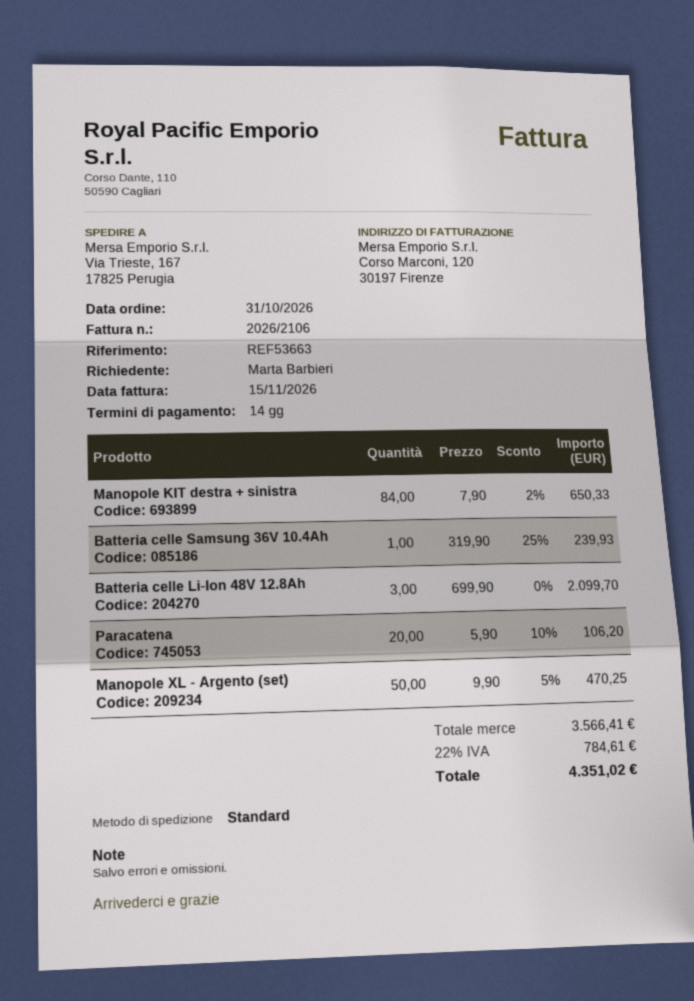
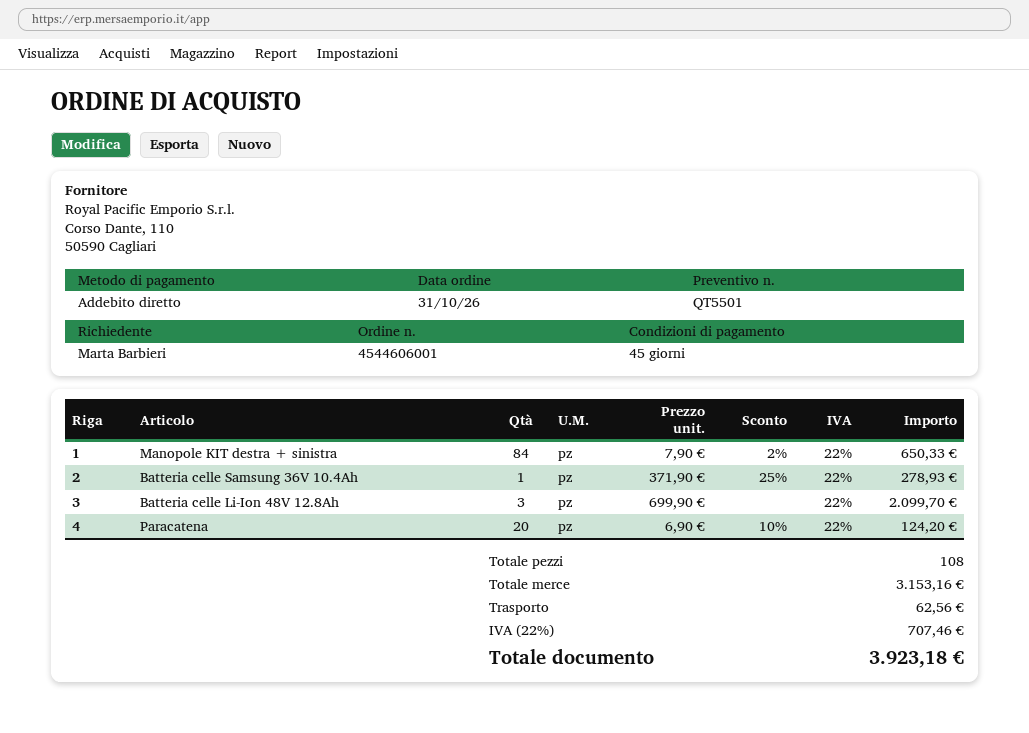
payment terms: 14 days -> 45 days
Batteria celle Samsung 36V 10.4Ah: 1 x 319.90 - 25% = 239.93 -> 1 x 371.90 - 25% = 278.93
Paracatena: 20 x 5.90 - 10% = 106.20 -> 20 x 6.90 - 10% = 124.20
Manopole XL - Argento (set): 50 x 9.90 - 5% = 470.25 -> none
subtotal: 3566.41 -> 3153.16
shipping: none -> 62.56
tax: 22% = 784.61 -> 22% = 707.46
total: 4351.02 -> 3923.18

